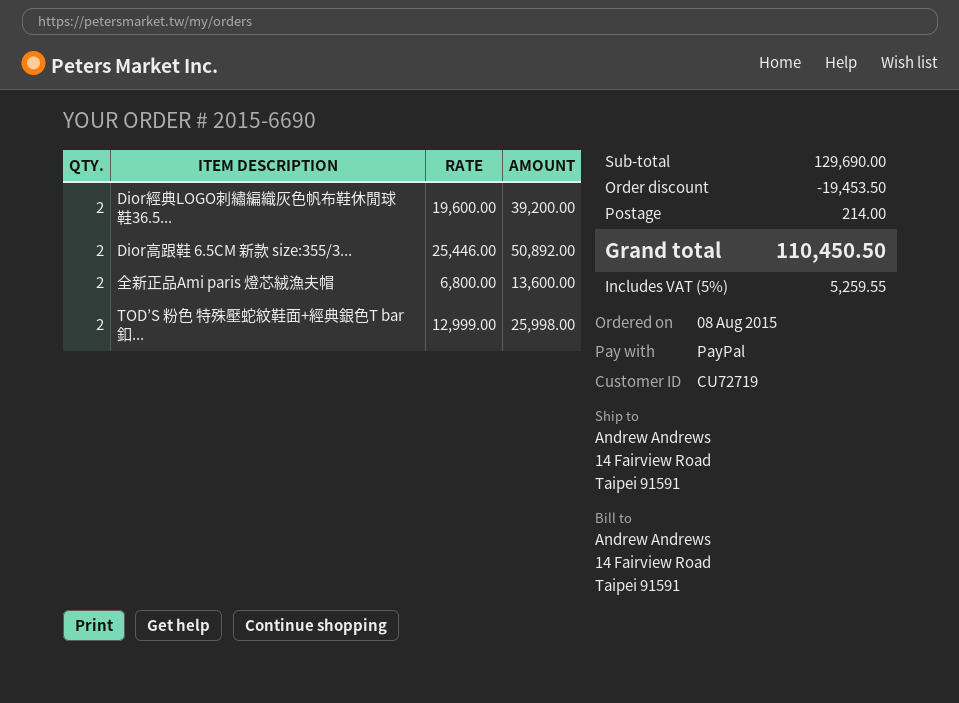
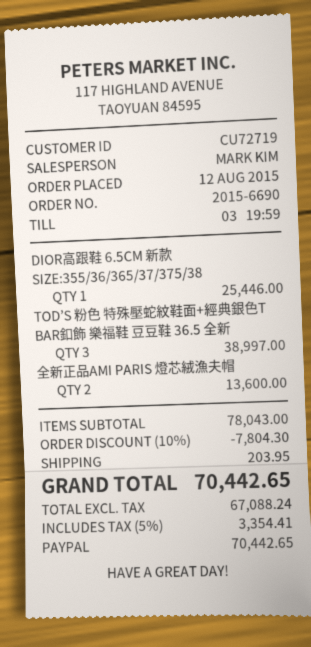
order date: 2015-08-08 -> 2015-08-12
Dior經典LOGO刺繡編織灰色帆布鞋休閒球鞋36.5...: 2 for 39200.00 -> none
Dior高跟鞋 6.5CM 新款 size:355/3...: 2 for 50892.00 -> 1 for 25446.00
TOD’S 粉色 特殊壓蛇紋鞋面+經典銀色T bar釦...: 2 for 25998.00 -> 3 for 38997.00
subtotal: 129690.00 -> 78043.00
discount: 19453.50 -> 7804.30
shipping: 214.00 -> 203.95
tax: 5% = 5259.55 -> 5% = 3354.41
total: 110450.50 -> 70442.65

